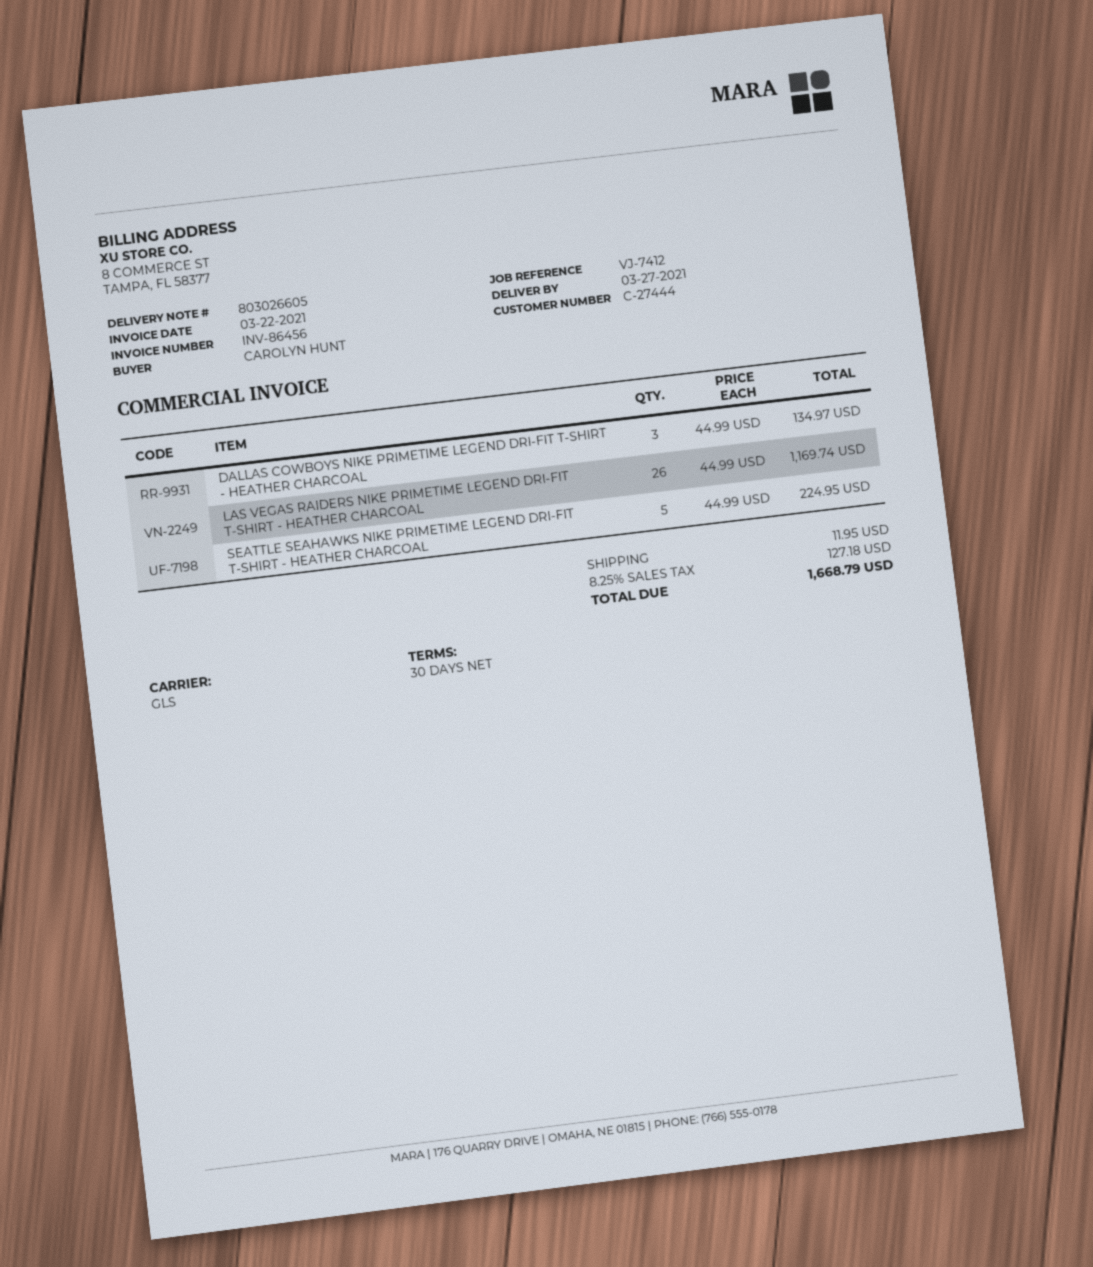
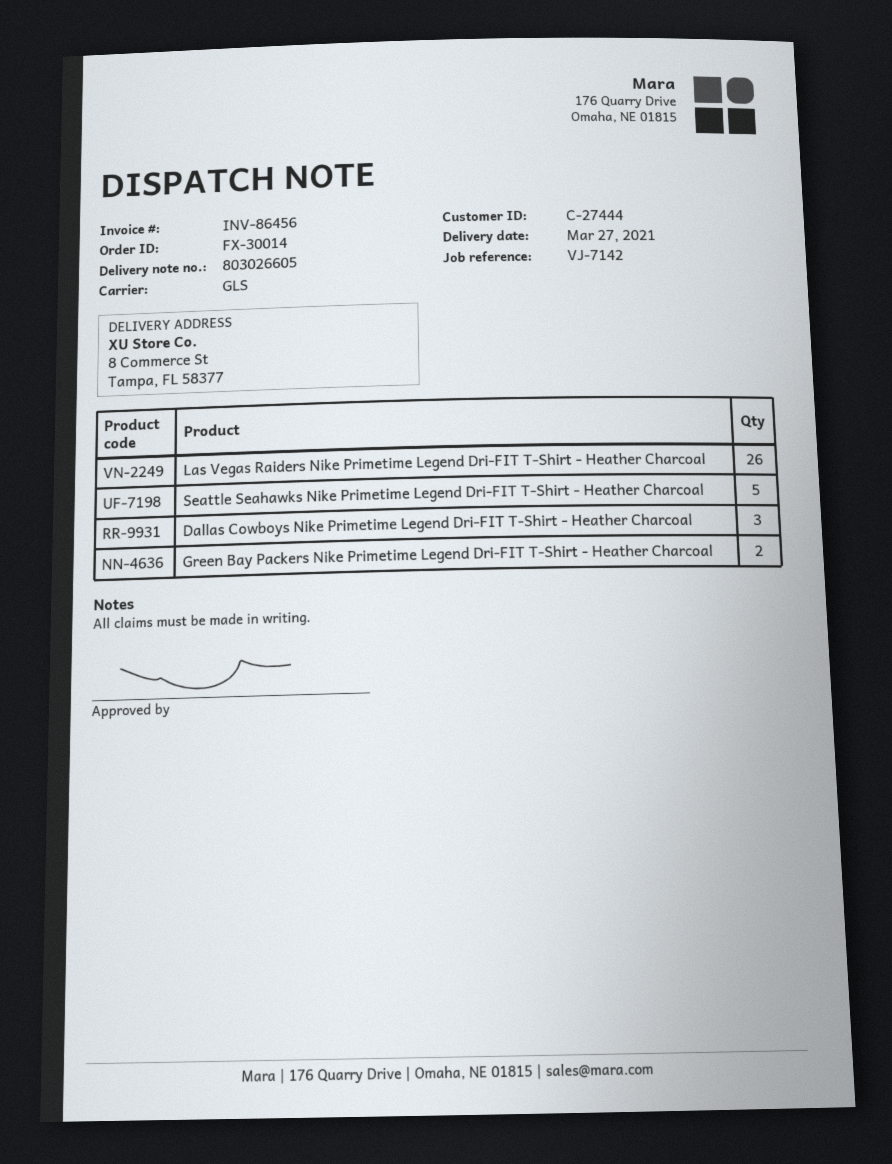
reference: VJ-7412 -> VJ-7142
Green Bay Packers Nike Primetime Legend Dri-FIT T-Shirt - Heather Charcoal: none -> 2

